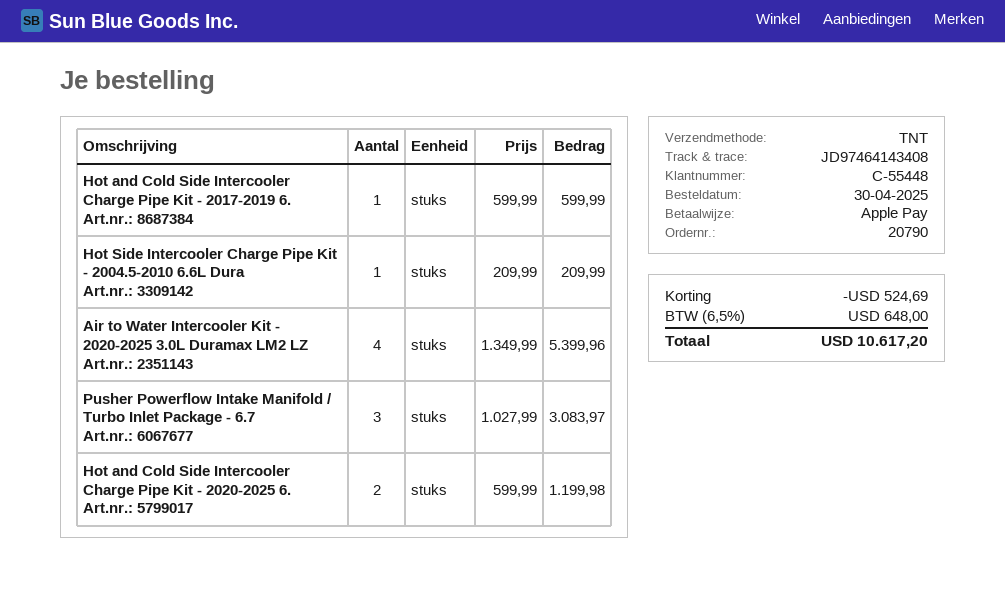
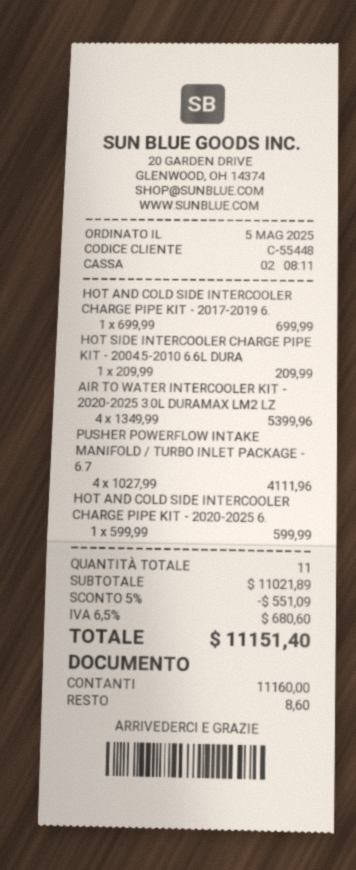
order date: 2025-04-30 -> 2025-05-05
payment method: Apple Pay -> cash
Hot and Cold Side Intercooler Charge Pipe Kit - 2017-2019 6.: 1 x 599.99 = 599.99 -> 1 x 699.99 = 699.99
Pusher Powerflow Intake Manifold / Turbo Inlet Package - 6.7: 3 x 1027.99 = 3083.97 -> 4 x 1027.99 = 4111.96
Hot and Cold Side Intercooler Charge Pipe Kit - 2020-2025 6.: 2 x 599.99 = 1199.98 -> 1 x 599.99 = 599.99
discount: 524.69 -> 551.09
tax: 6.5% = 648.00 -> 6.5% = 680.60
total: 10617.20 -> 11151.40

